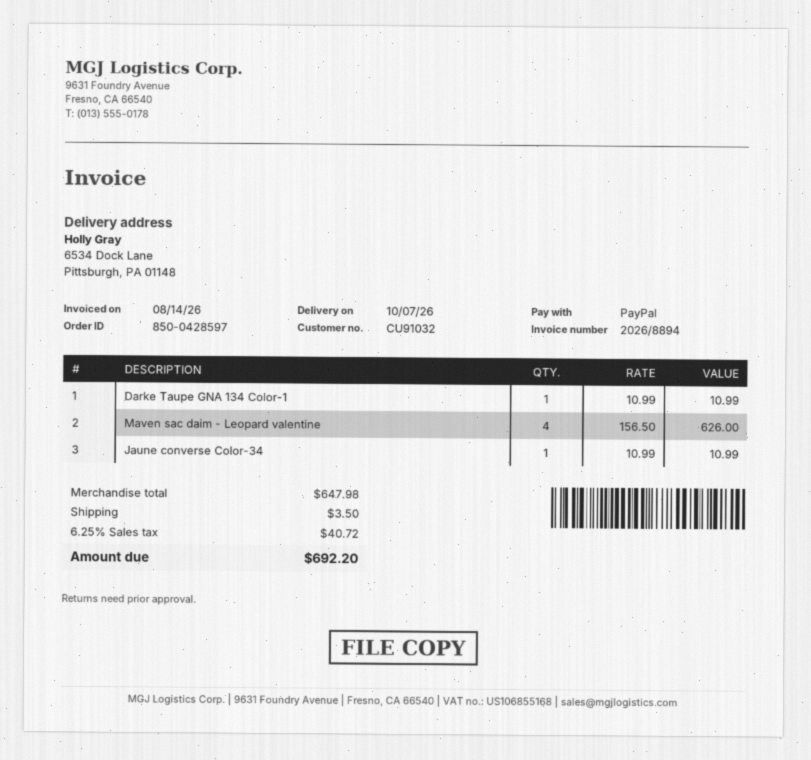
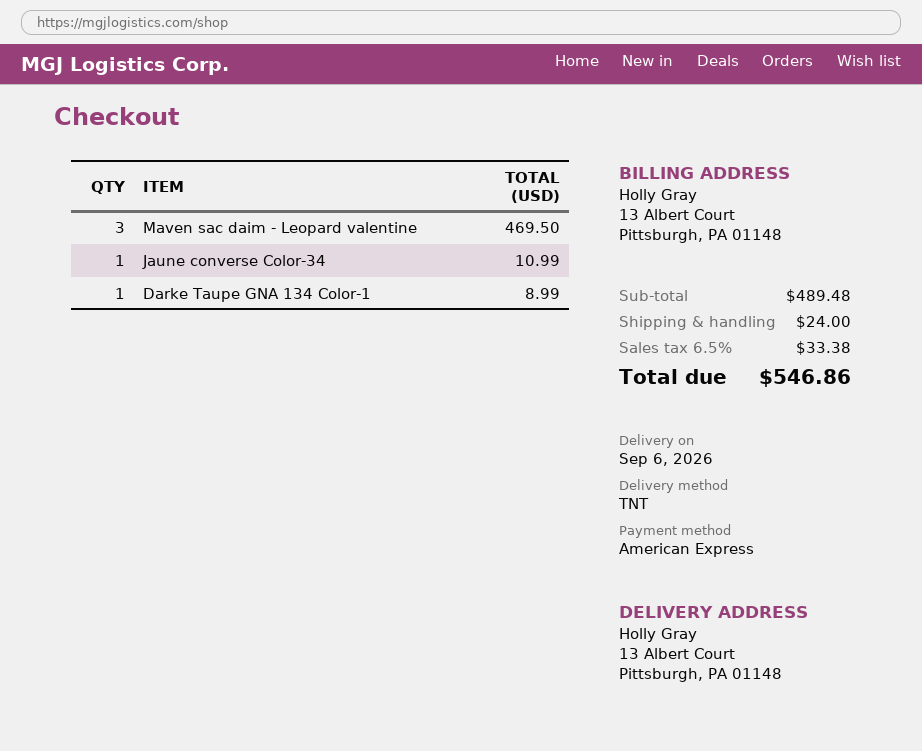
delivery date: 2026-10-07 -> 2026-09-06
payment method: PayPal -> American Express
ship to: 6534 Dock Lane, Pittsburgh, PA 01148 -> 13 Albert Court, Pittsburgh, PA 01148
Darke Taupe GNA 134 Color-1: 1 for 10.99 -> 1 for 8.99
Maven sac daim - Leopard valentine: 4 for 626.00 -> 3 for 469.50
subtotal: 647.98 -> 489.48
shipping: 3.50 -> 24.00
tax: 6.25% = 40.72 -> 6.5% = 33.38
total: 692.20 -> 546.86

